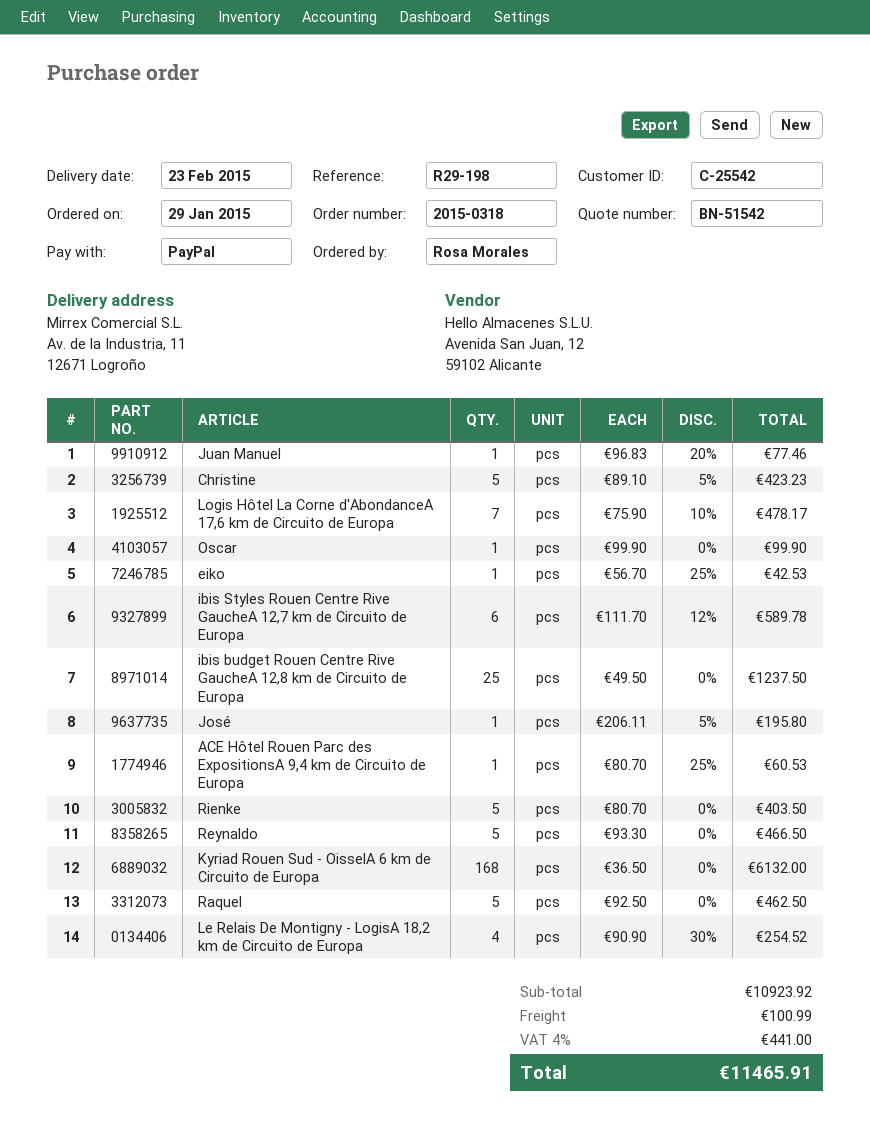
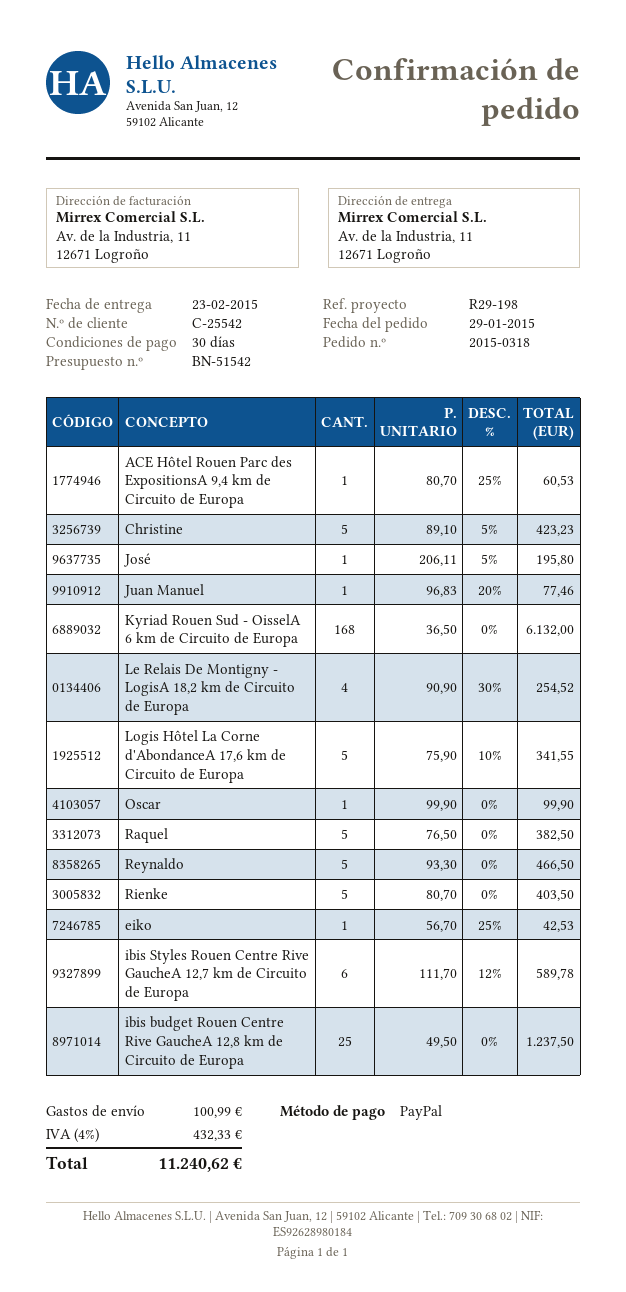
Logis Hôtel La Corne d'AbondanceA 17,6 km de Circuito de Europa: 7 x 75.90 - 10% = 478.17 -> 5 x 75.90 - 10% = 341.55
Raquel: 5 x 92.50 = 462.50 -> 5 x 76.50 = 382.50
tax: 4% = 441.00 -> 4% = 432.33
total: 11465.91 -> 11240.62

